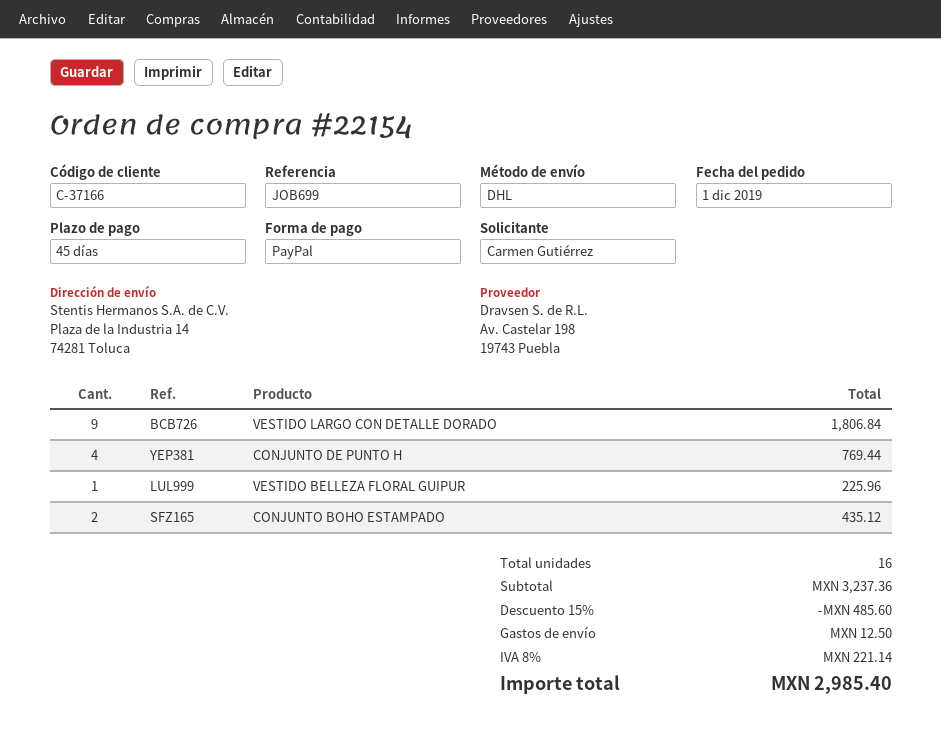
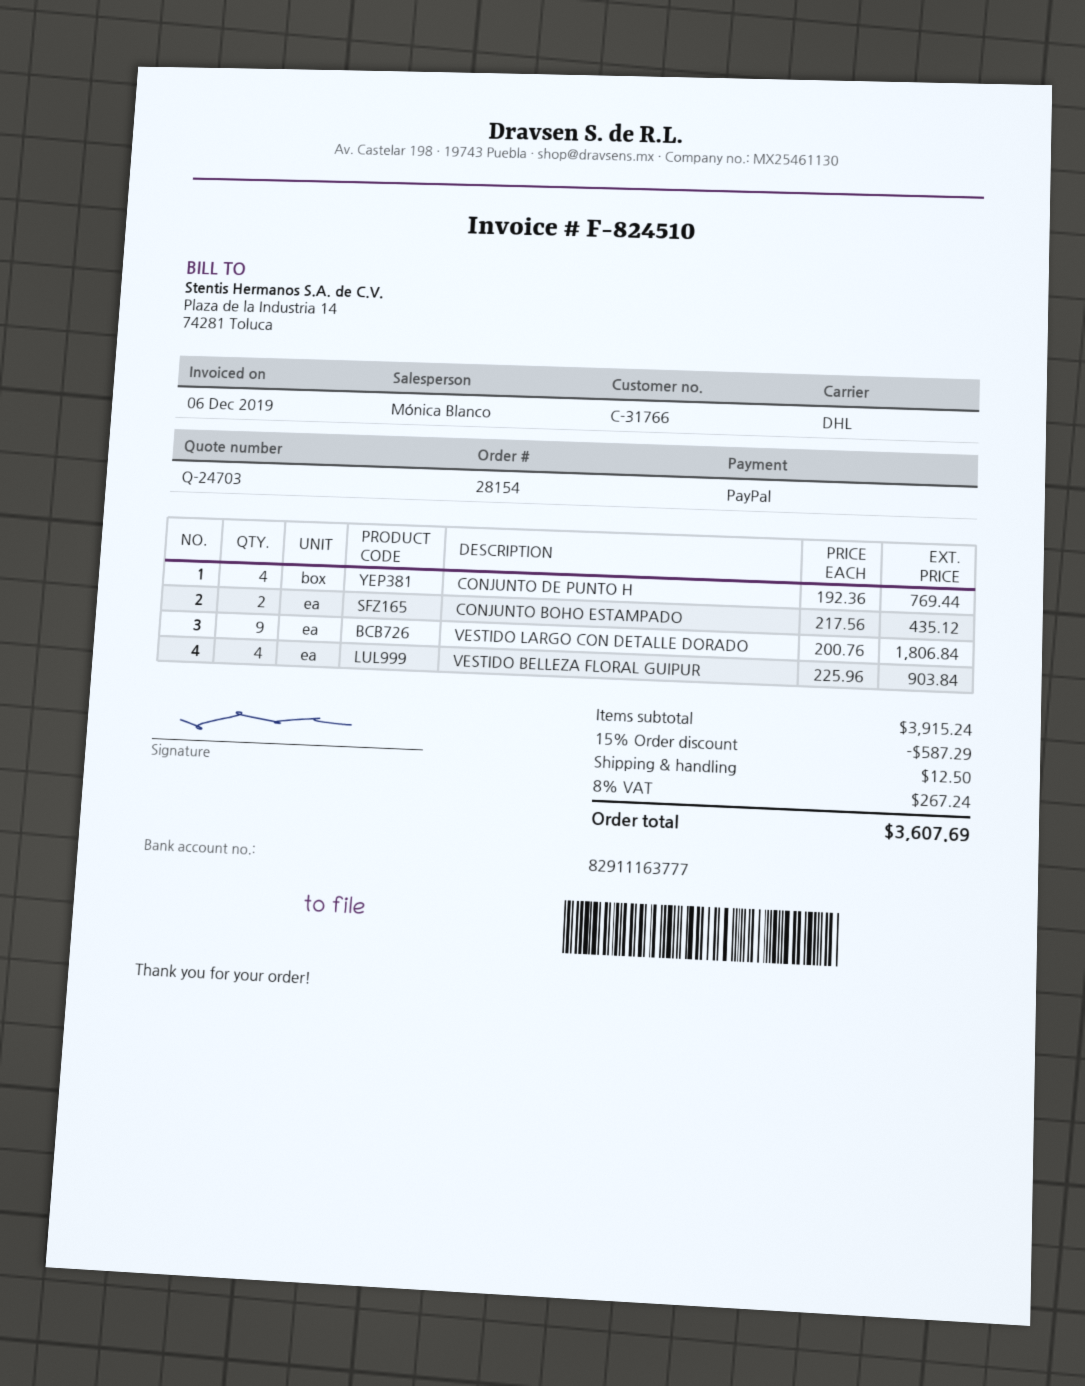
order number: 22154 -> 28154
customer number: C-37166 -> C-31766
VESTIDO BELLEZA FLORAL GUIPUR: 1 for 225.96 -> 4 for 903.84
subtotal: 3237.36 -> 3915.24
discount: 15% = 485.60 -> 15% = 587.29
tax: 8% = 221.14 -> 8% = 267.24
total: 2985.40 -> 3607.69

